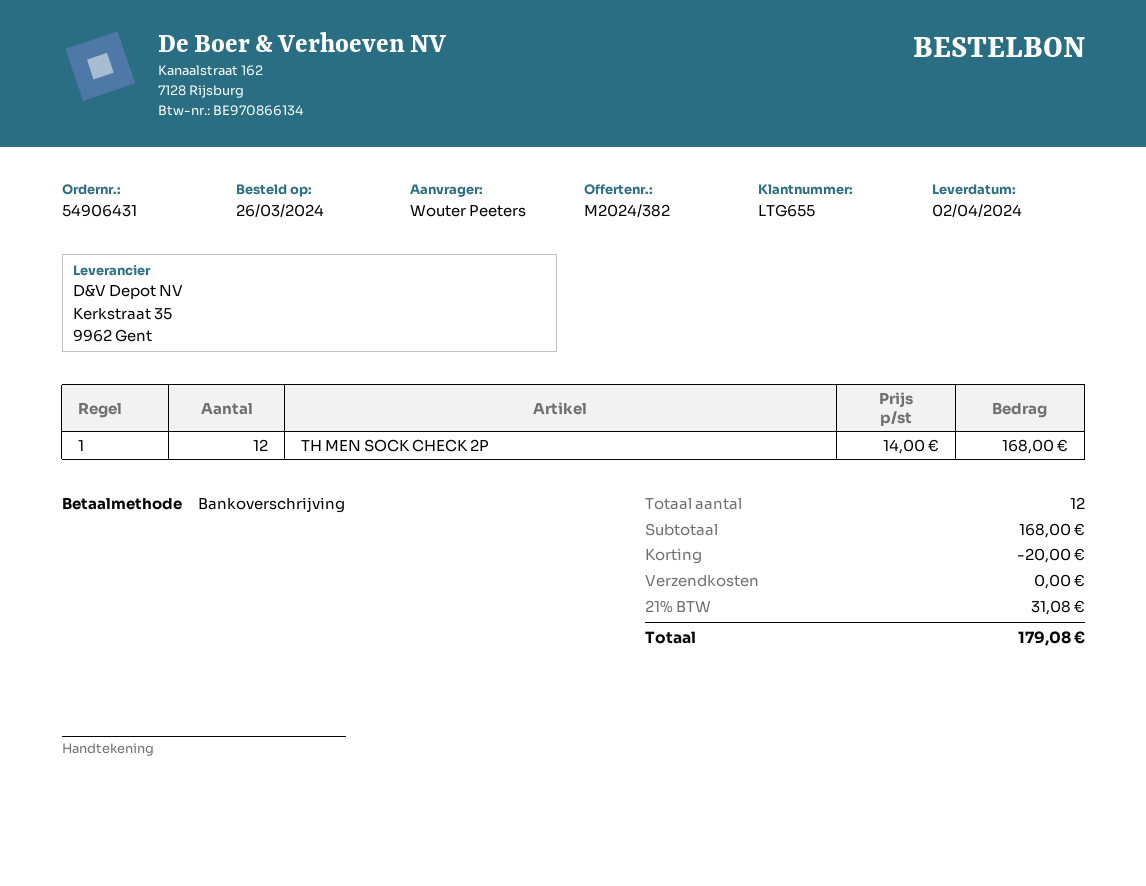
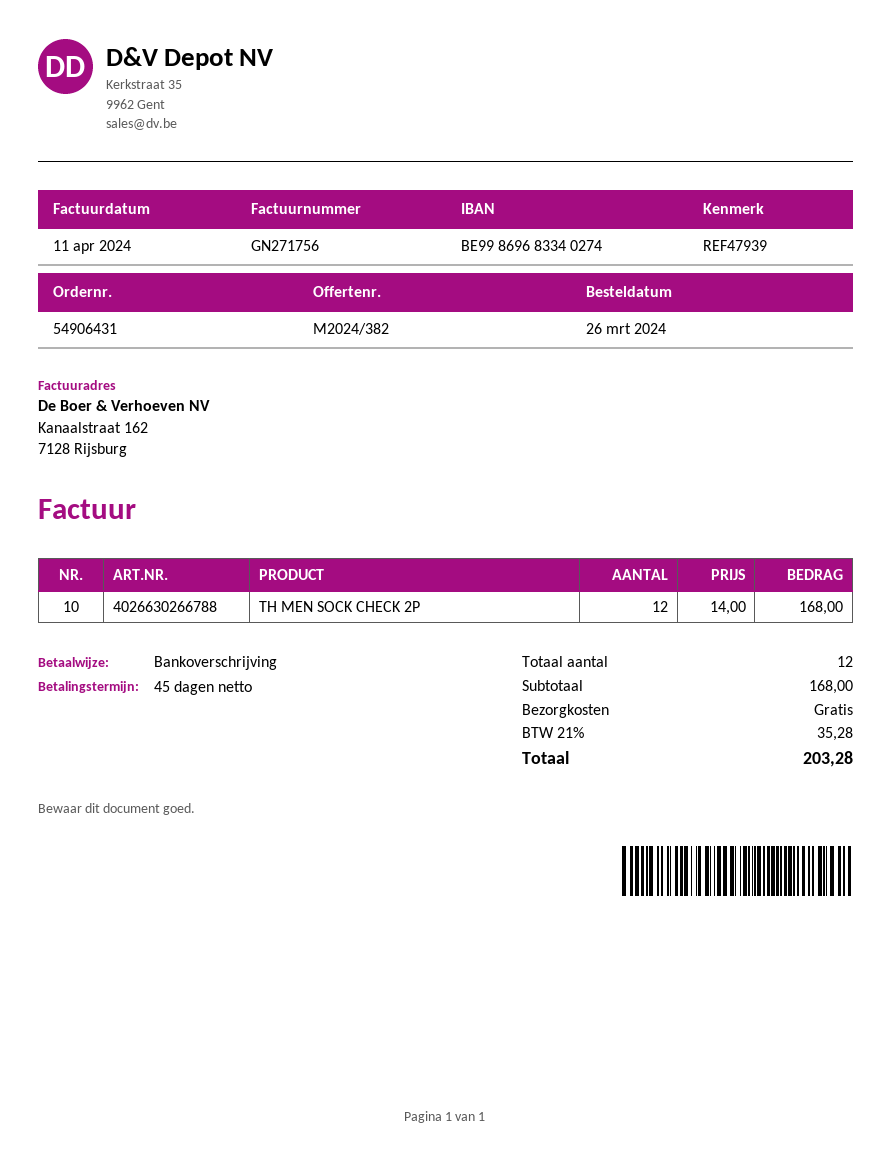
discount: 20.00 -> none
tax: 21% = 31.08 -> 21% = 35.28
total: 179.08 -> 203.28

